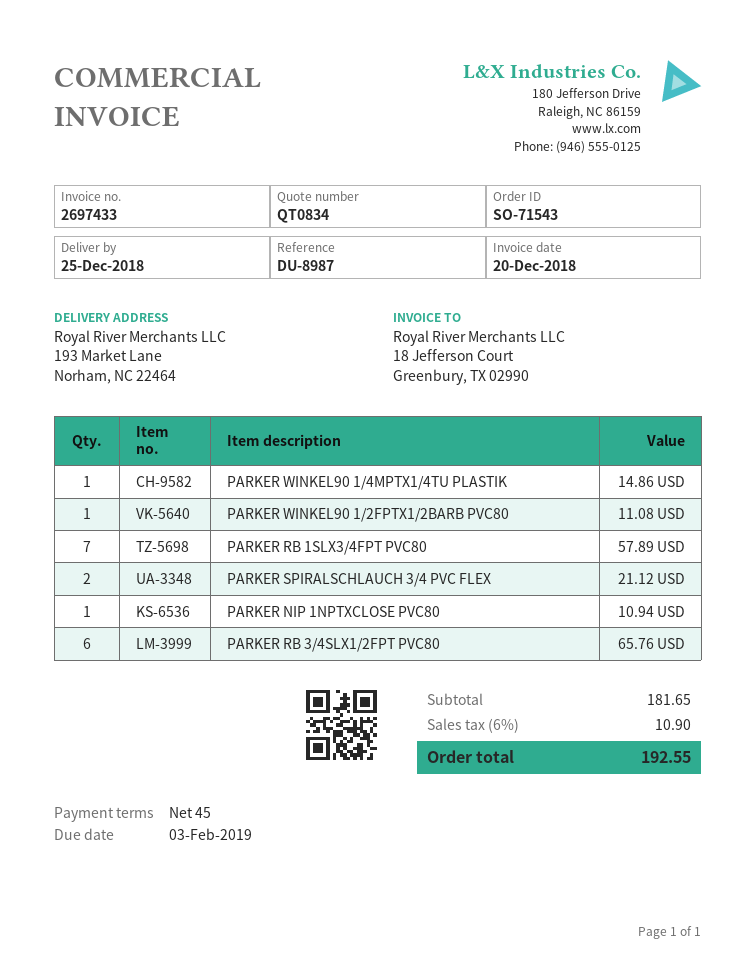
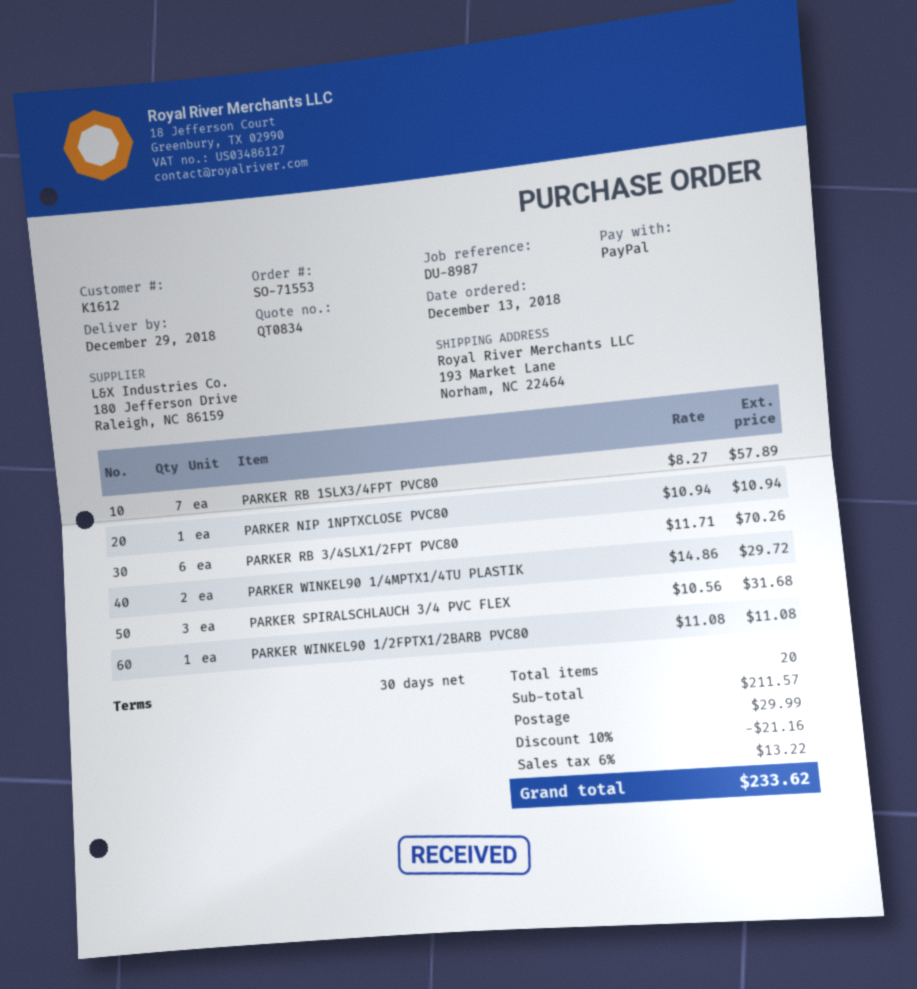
order number: SO-71543 -> SO-71553
delivery date: 2018-12-25 -> 2018-12-29
payment terms: 45 days -> 30 days
PARKER WINKEL90 1/4MPTX1/4TU PLASTIK: 1 for 14.86 -> 2 for 29.72
PARKER SPIRALSCHLAUCH 3/4 PVC FLEX: 2 for 21.12 -> 3 for 31.68
PARKER RB 3/4SLX1/2FPT PVC80: 6 for 65.76 -> 6 for 70.26
subtotal: 181.65 -> 211.57
discount: none -> 10% = 21.16
shipping: none -> 29.99
tax: 6% = 10.90 -> 6% = 13.22
total: 192.55 -> 233.62

